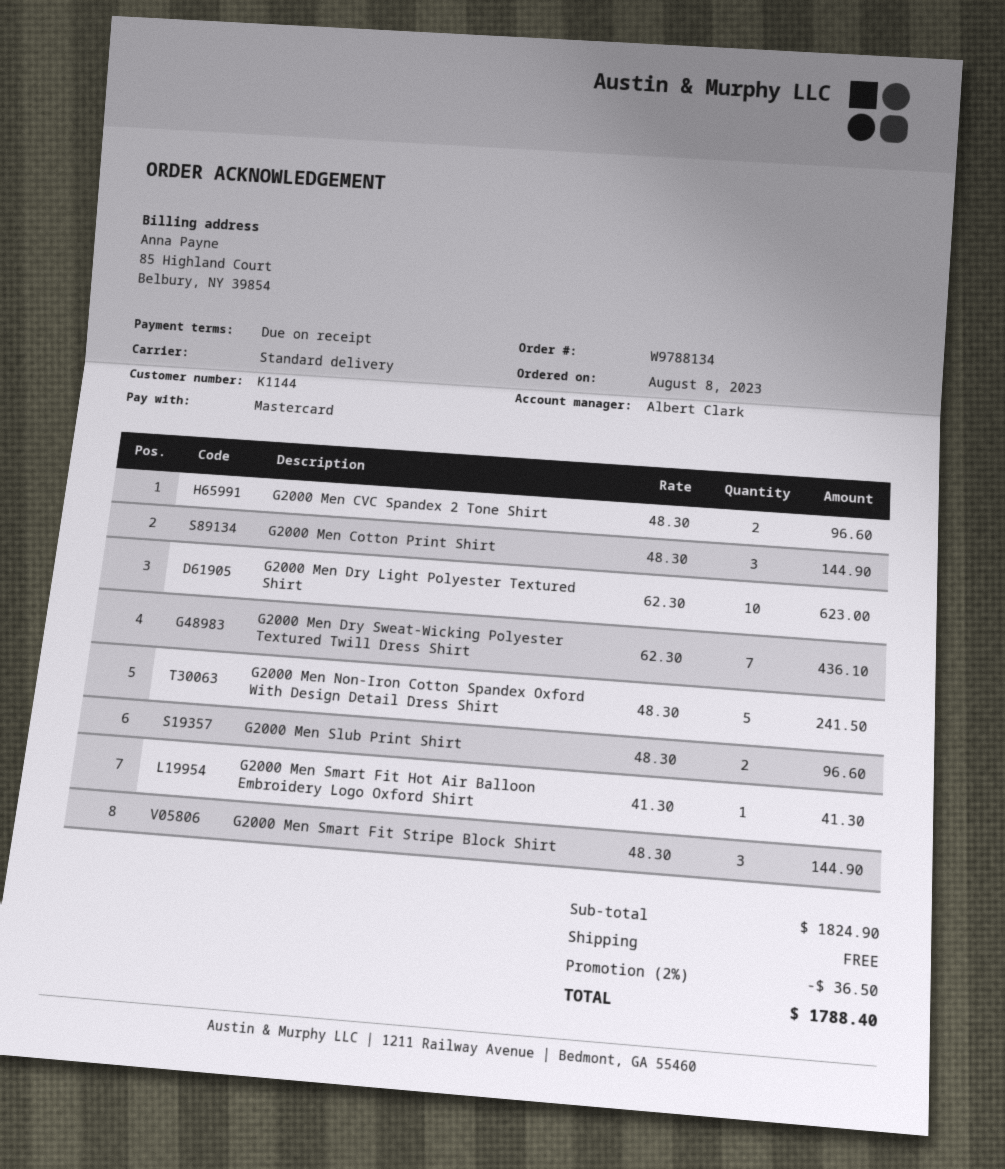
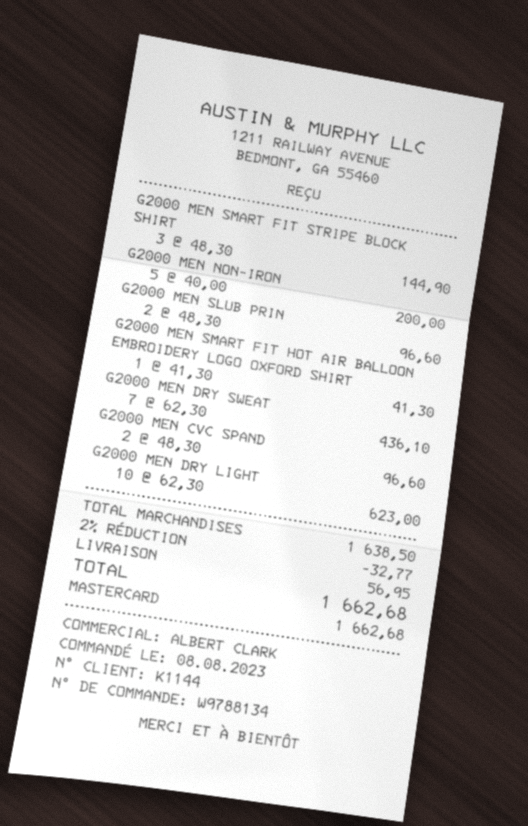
G2000 Men Cotton Print Shirt: 3 x 48.30 = 144.90 -> none
G2000 Men Non-Iron Cotton Spandex Oxford With Design Detail Dress Shirt: 5 x 48.30 = 241.50 -> 5 x 40.00 = 200.00
subtotal: 1824.90 -> 1638.50
discount: 2% = 36.50 -> 2% = 32.77
shipping: 0.00 -> 56.95
total: 1788.40 -> 1662.68

